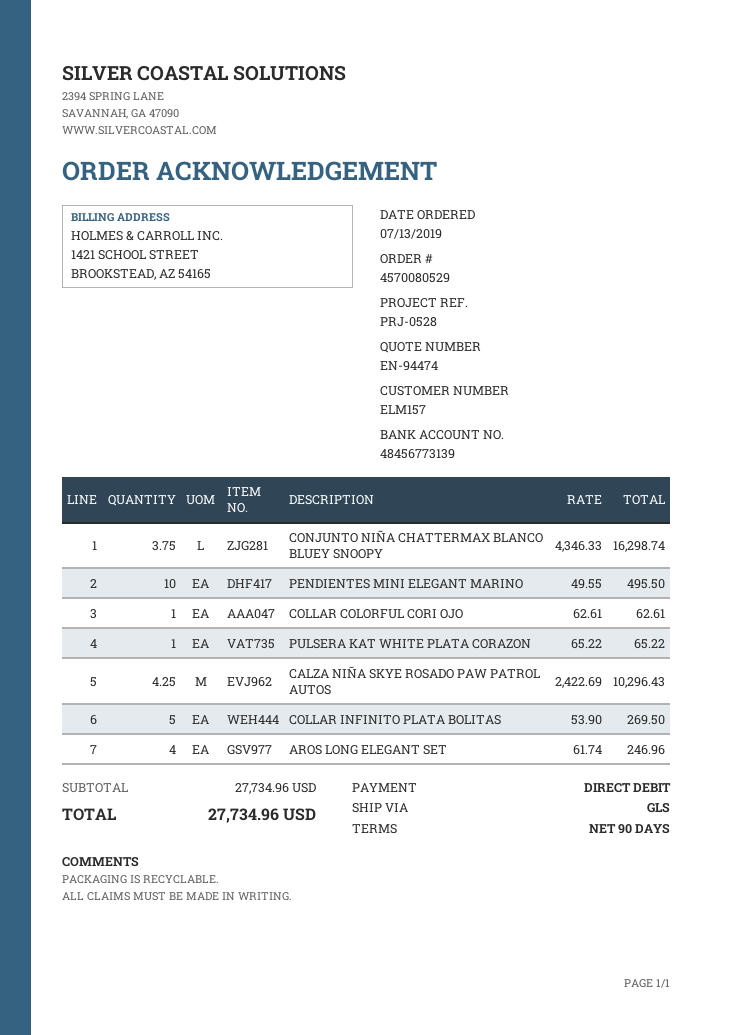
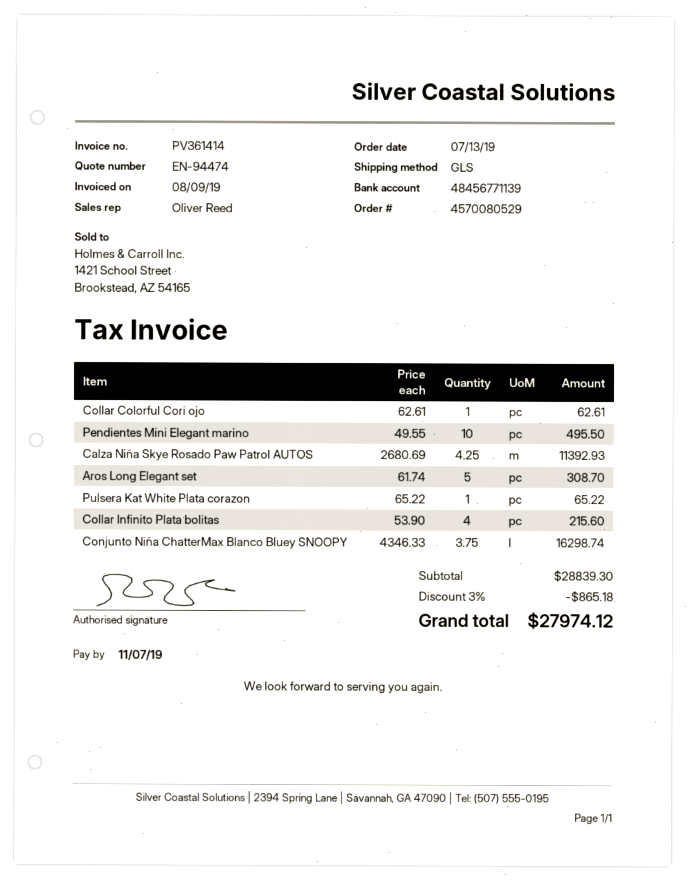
bank account: 48456773139 -> 48456771139
CALZA NIÑA SKYE ROSADO PAW PATROL AUTOS: 4.25 x 2422.69 = 10296.43 -> 4.25 x 2680.69 = 11392.93
COLLAR INFINITO PLATA BOLITAS: 5 x 53.90 = 269.50 -> 4 x 53.90 = 215.60
AROS LONG ELEGANT SET: 4 x 61.74 = 246.96 -> 5 x 61.74 = 308.70
subtotal: 27734.96 -> 28839.30
discount: none -> 3% = 865.18
total: 27734.96 -> 27974.12

